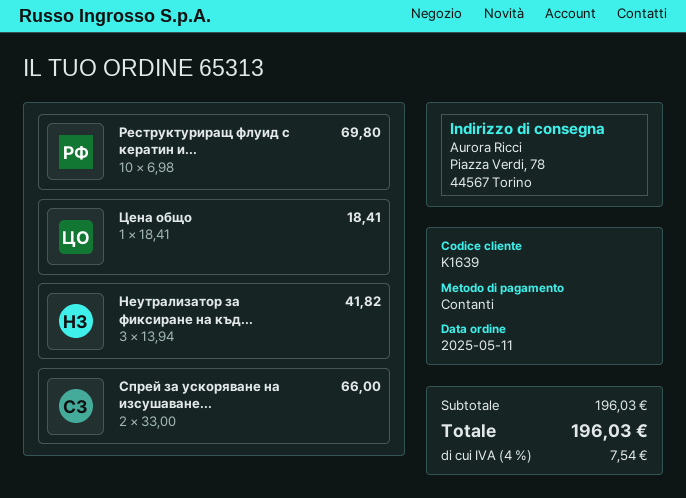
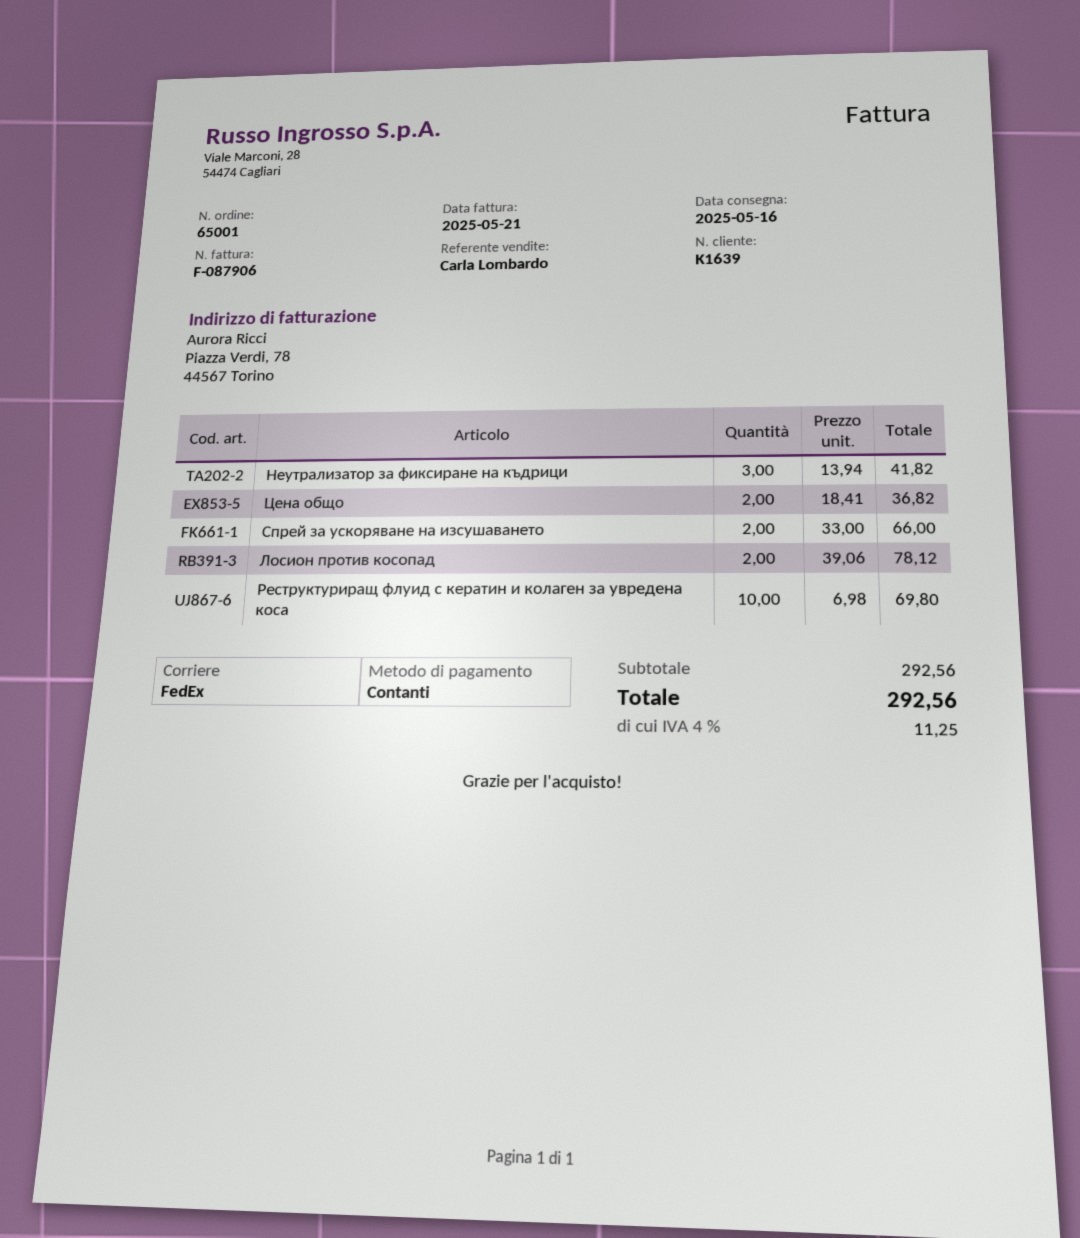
order number: 65313 -> 65001
Цена общо: 1 x 18.41 = 18.41 -> 2 x 18.41 = 36.82
Лосион против косопад: none -> 2 x 39.06 = 78.12
subtotal: 196.03 -> 292.56
tax: 4% = 7.54 -> 4% = 11.25
total: 196.03 -> 292.56

